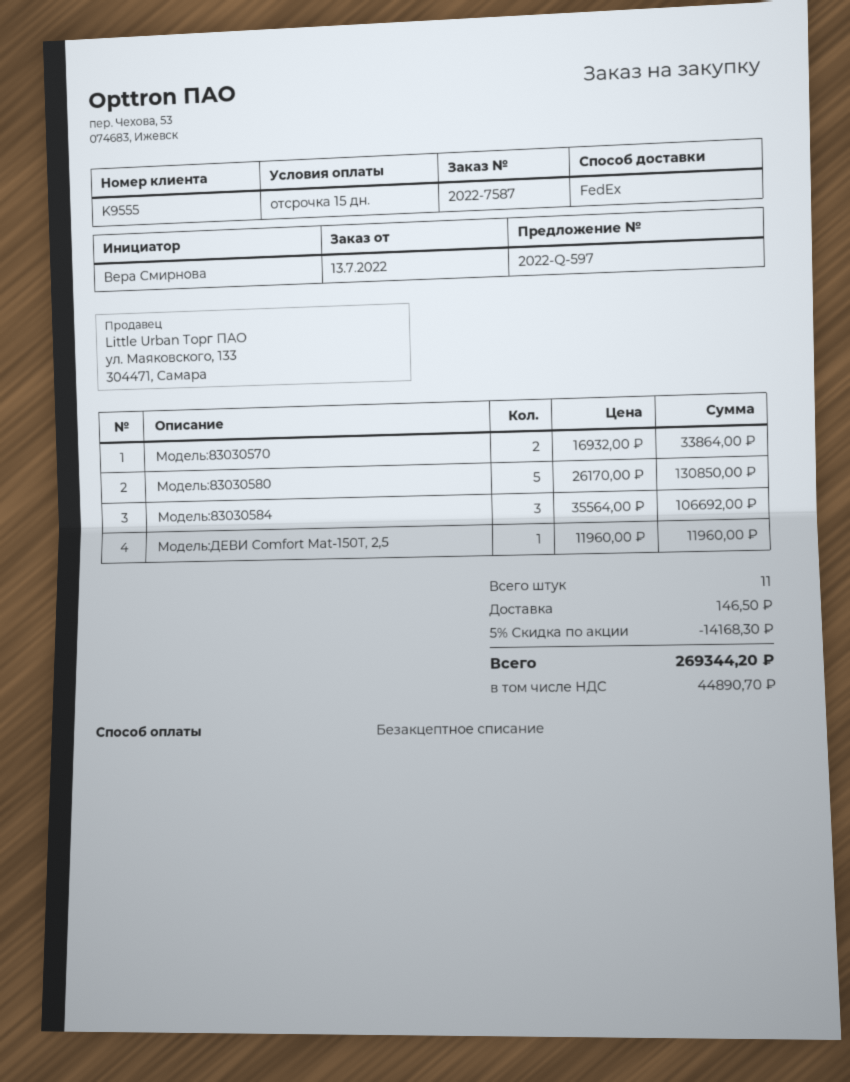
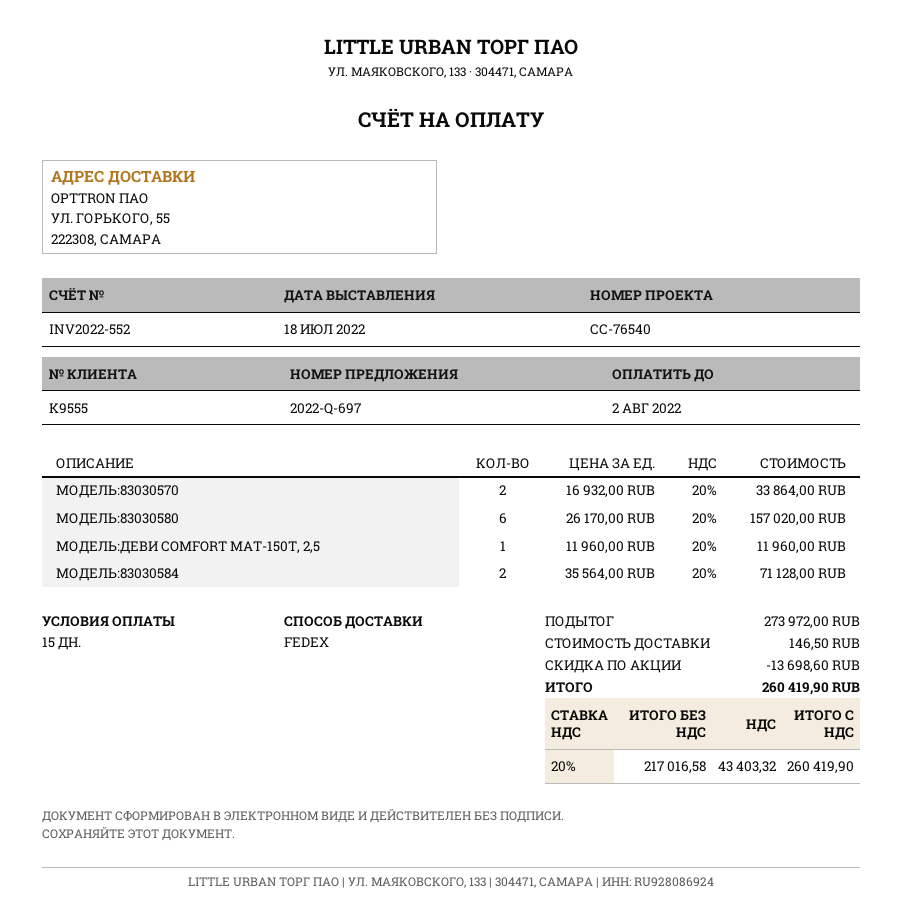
quote number: 2022-Q-597 -> 2022-Q-697
Модель:83030580: 5 x 26170.00 = 130850.00 -> 6 x 26170.00 = 157020.00
Модель:83030584: 3 x 35564.00 = 106692.00 -> 2 x 35564.00 = 71128.00
discount: 14168.30 -> 13698.60
tax: 44890.70 -> 43403.32
total: 269344.20 -> 260419.90

